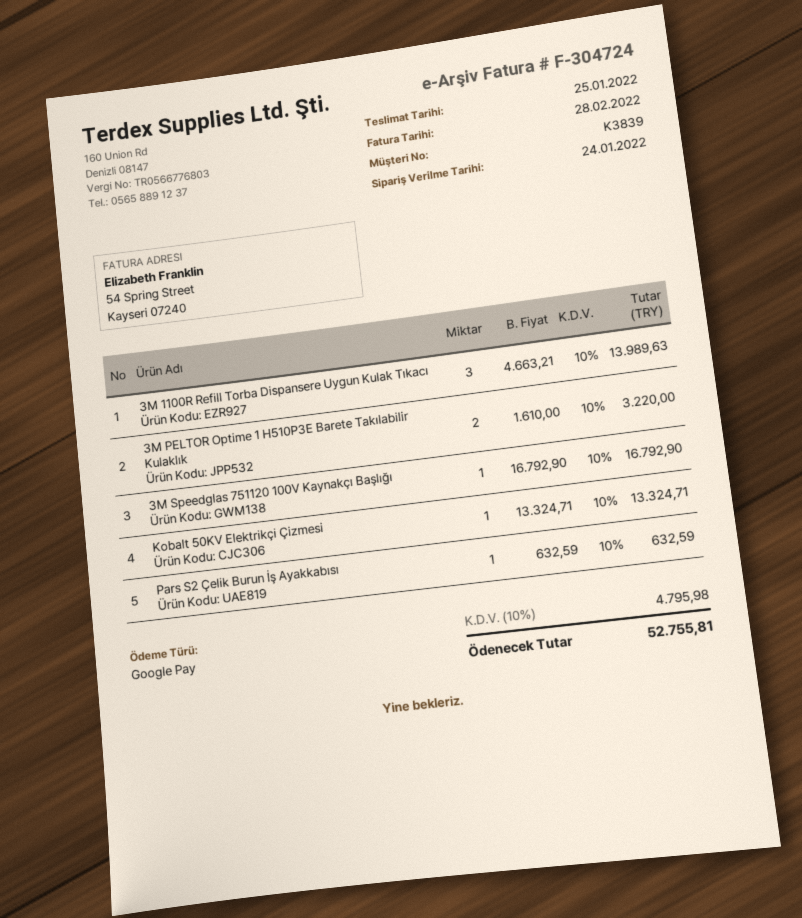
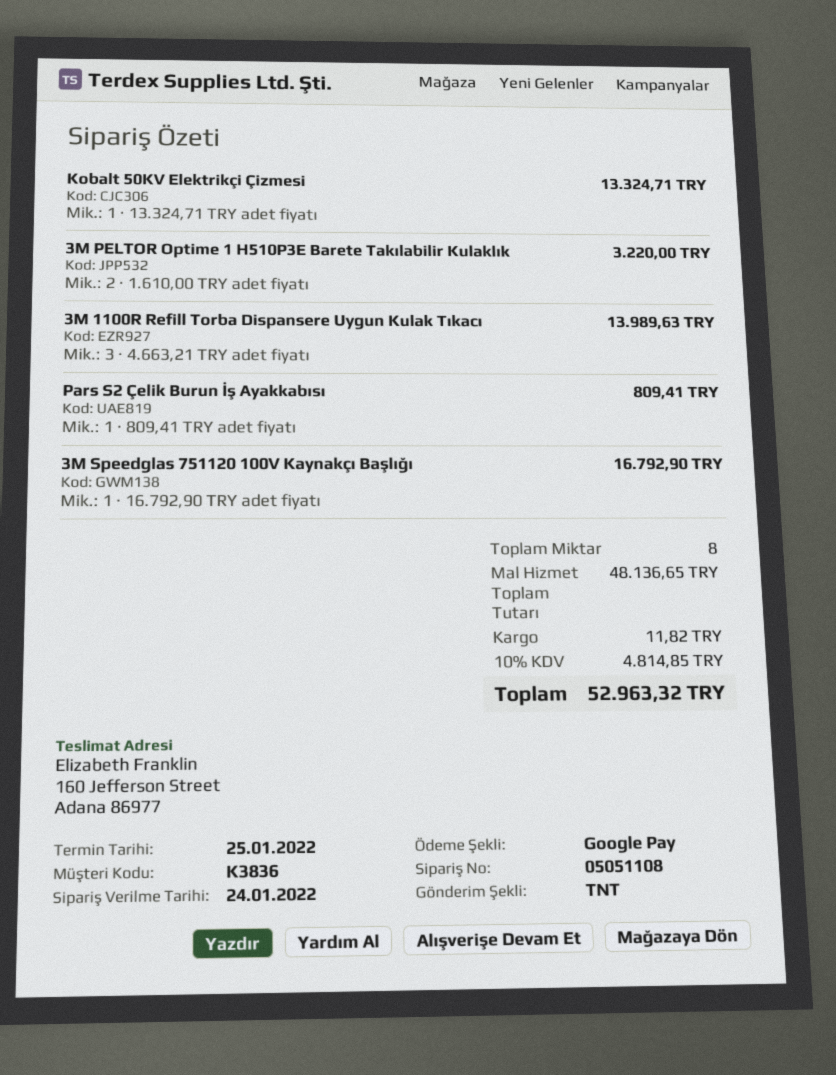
customer number: K3839 -> K3836
Pars S2 Çelik Burun İş Ayakkabısı: 1 x 632.59 = 632.59 -> 1 x 809.41 = 809.41
shipping: none -> 11.82
tax: 10% = 4795.98 -> 10% = 4814.85
total: 52755.81 -> 52963.32

